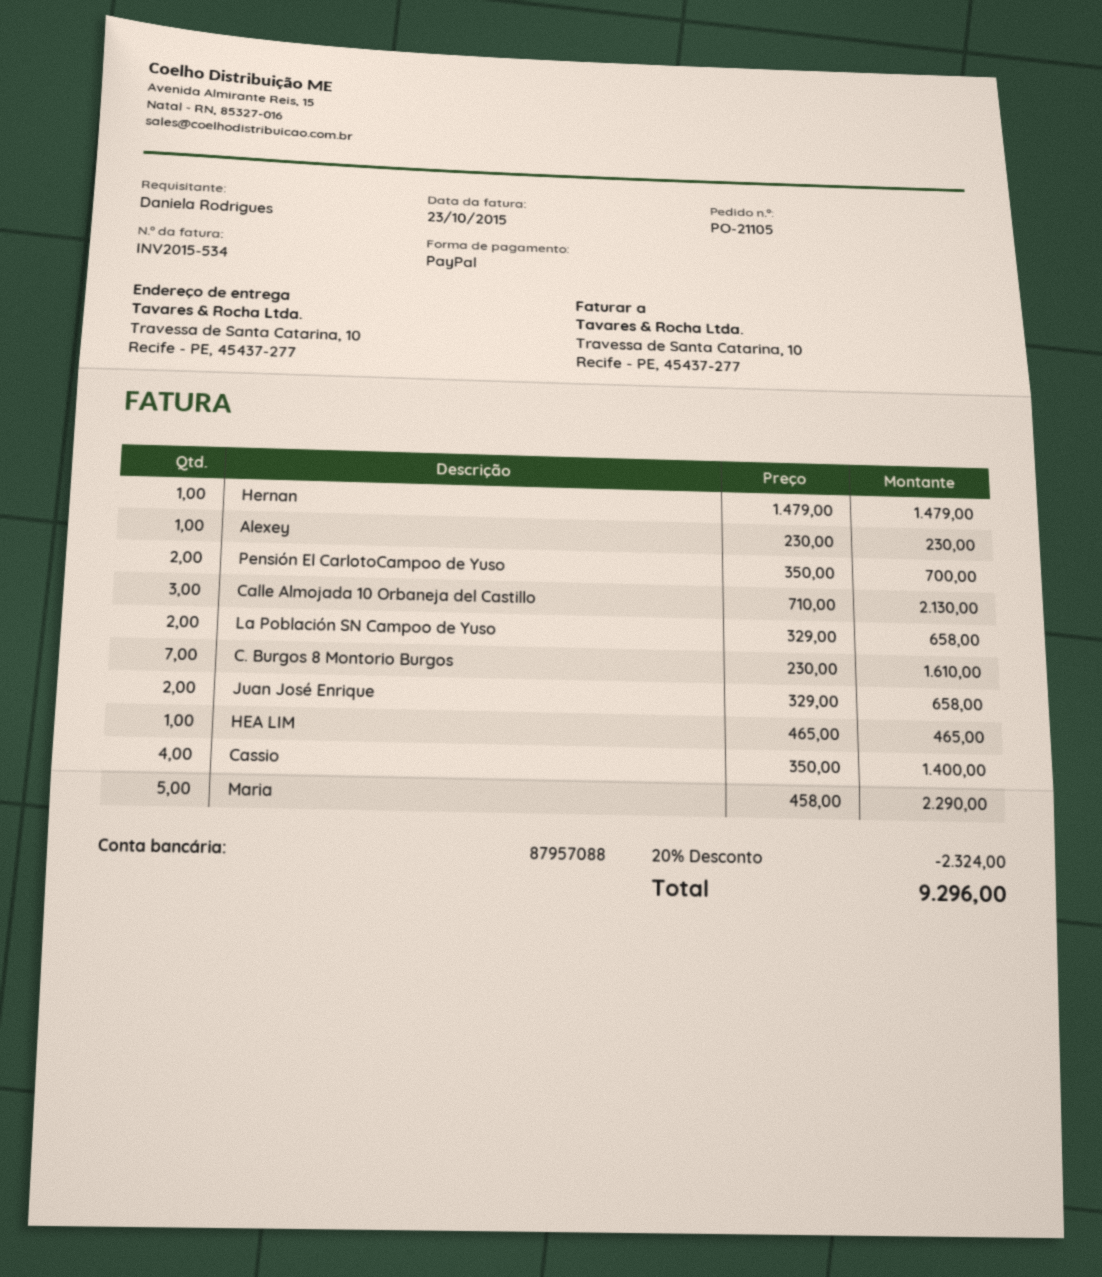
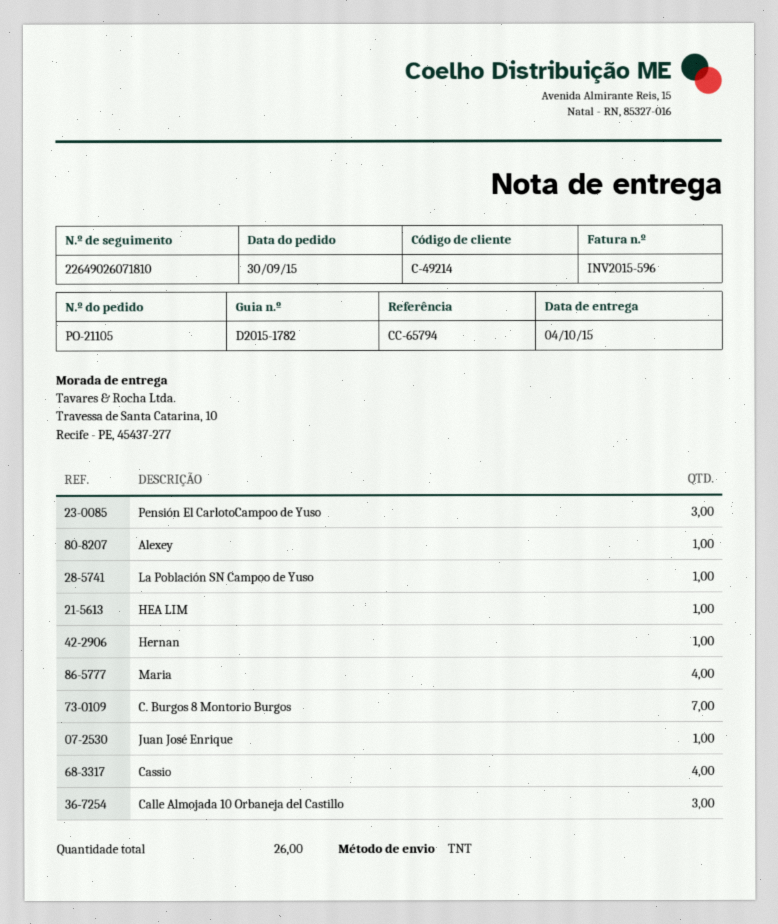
invoice number: INV2015-534 -> INV2015-596
Pensión El CarlotoCampoo de Yuso: 2 -> 3
La Población SN Campoo de Yuso: 2 -> 1
Juan José Enrique: 2 -> 1
Maria: 5 -> 4

